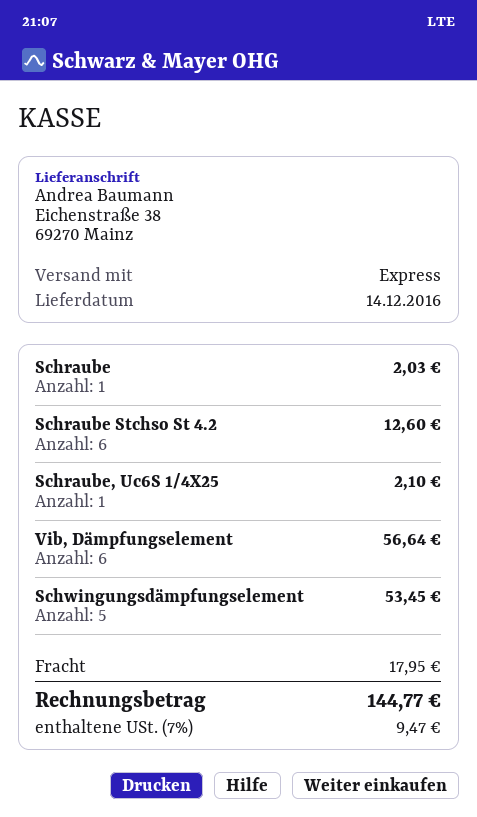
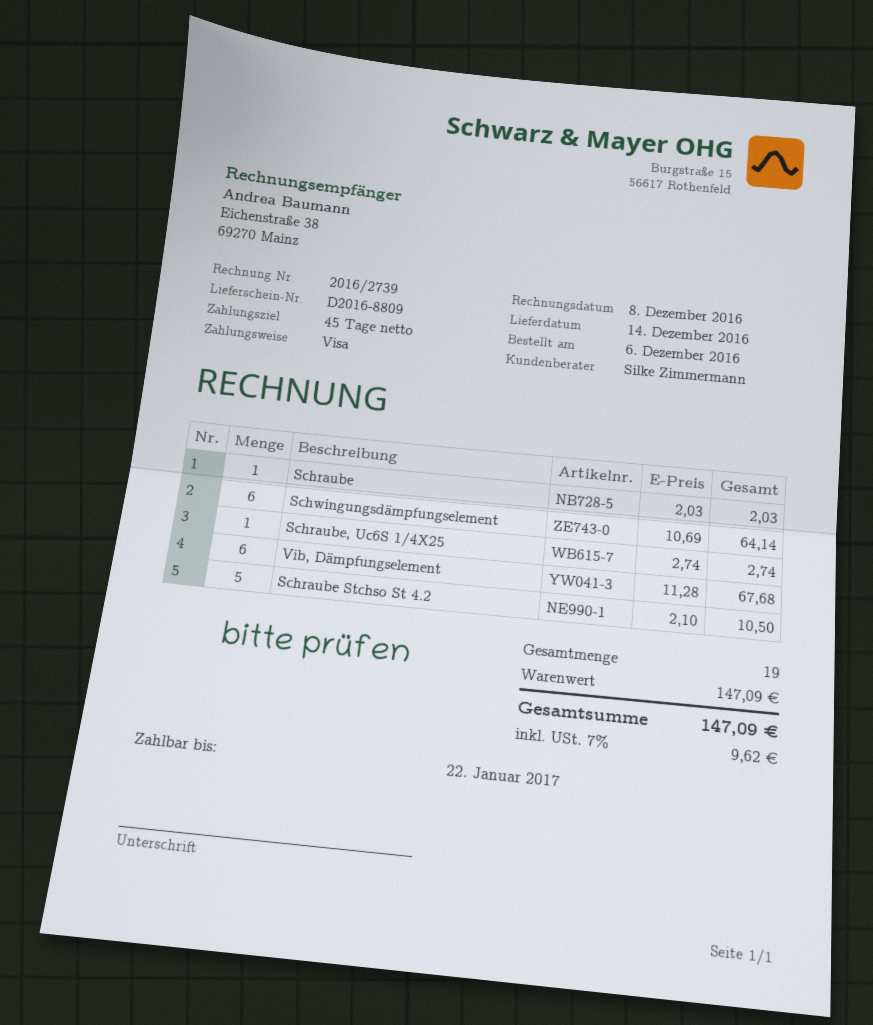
Schraube Stchso St 4.2: 6 for 12.60 -> 5 for 10.50
Schraube, Uc6S 1/4X25: 1 for 2.10 -> 1 for 2.74
Vib, Dämpfungselement: 6 for 56.64 -> 6 for 67.68
Schwingungsdämpfungselement: 5 for 53.45 -> 6 for 64.14
shipping: 17.95 -> none
tax: 7% = 9.47 -> 7% = 9.62
total: 144.77 -> 147.09

